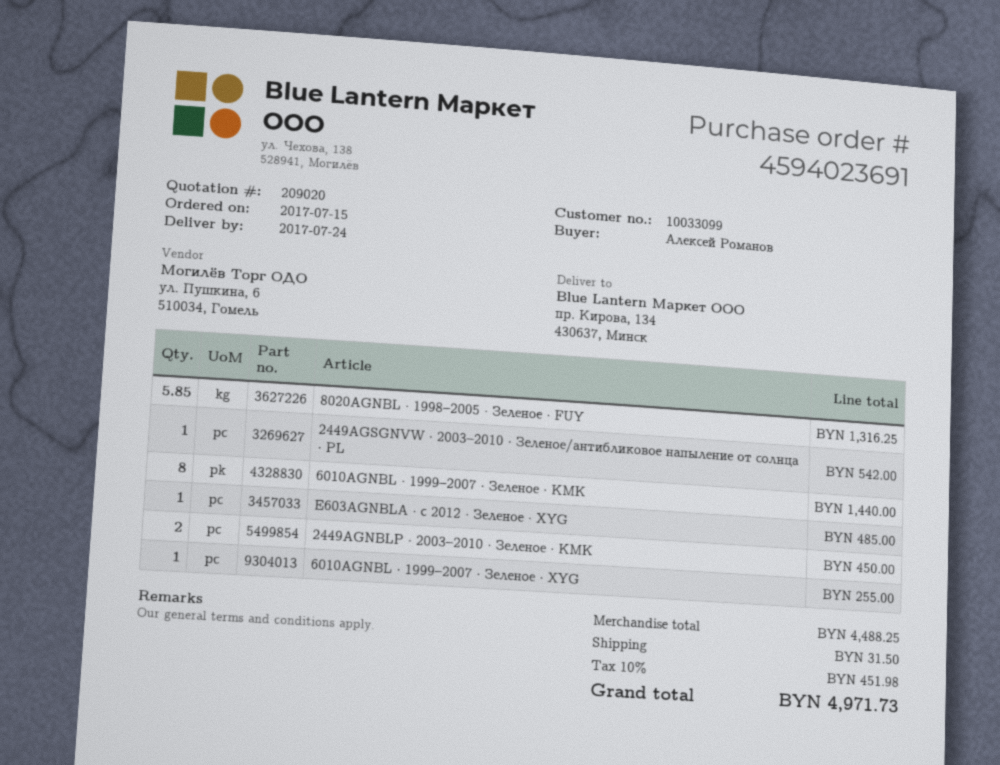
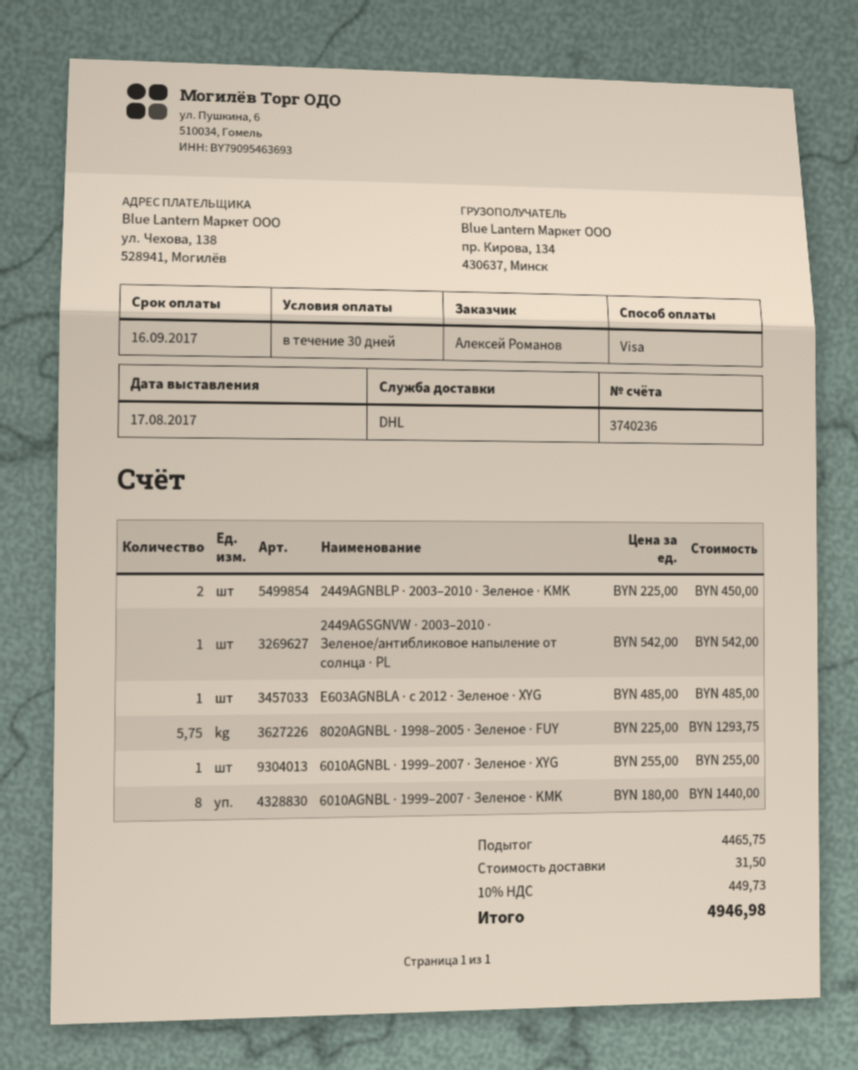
8020AGNBL · 1998–2005 · Зеленое · FUY: 5.85 for 1316.25 -> 5.75 for 1293.75
subtotal: 4488.25 -> 4465.75
tax: 10% = 451.98 -> 10% = 449.73
total: 4971.73 -> 4946.98

